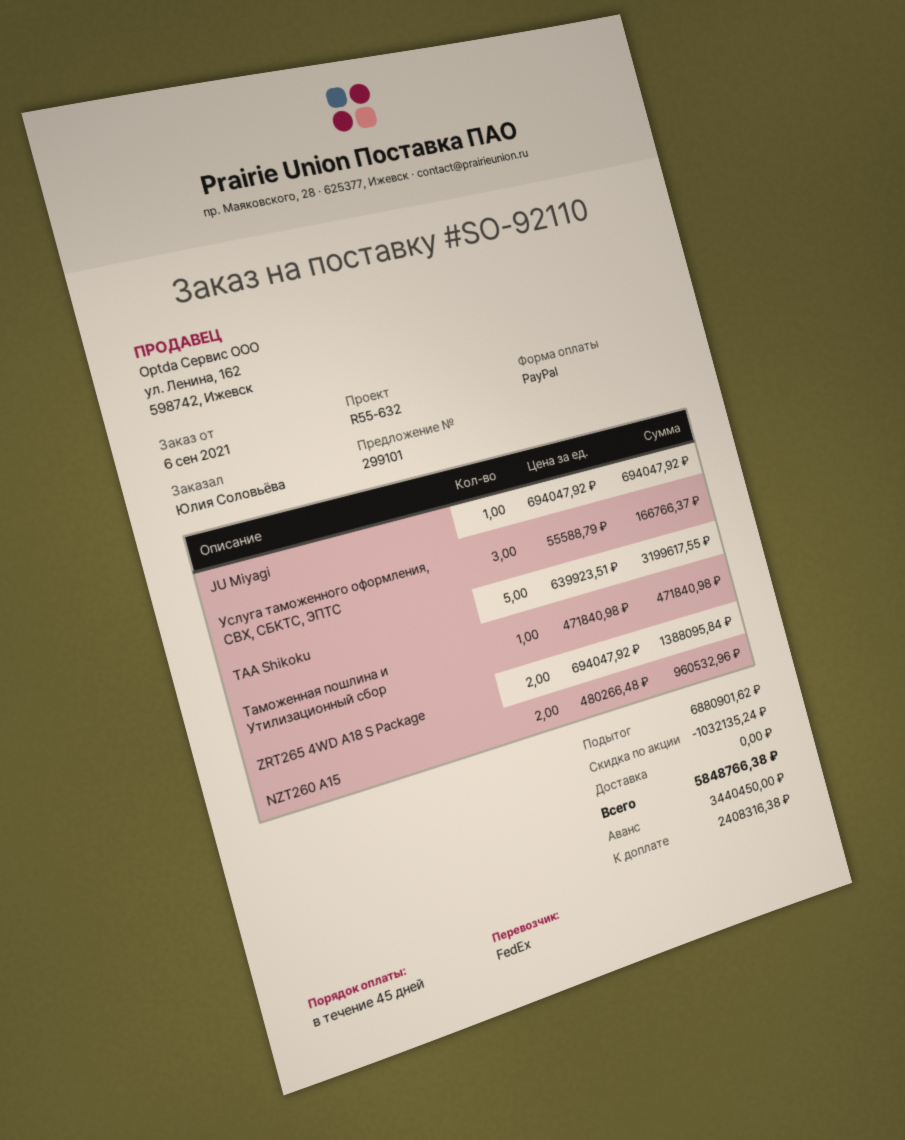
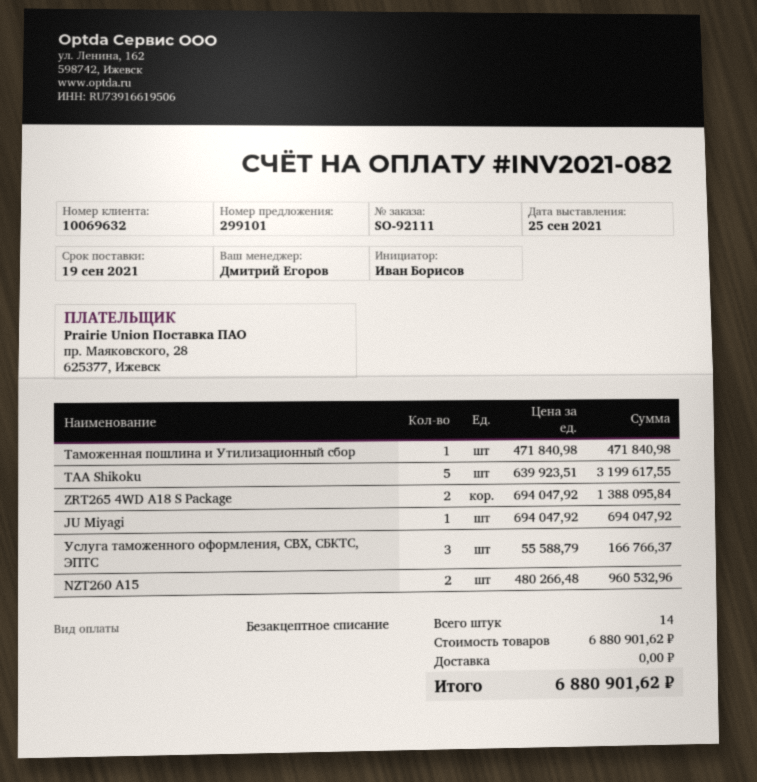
order number: SO-92110 -> SO-92111
ordered by: Юлия Соловьёва -> Иван Борисов
payment method: PayPal -> direct debit
discount: 1032135.24 -> none
total: 5848766.38 -> 6880901.62

